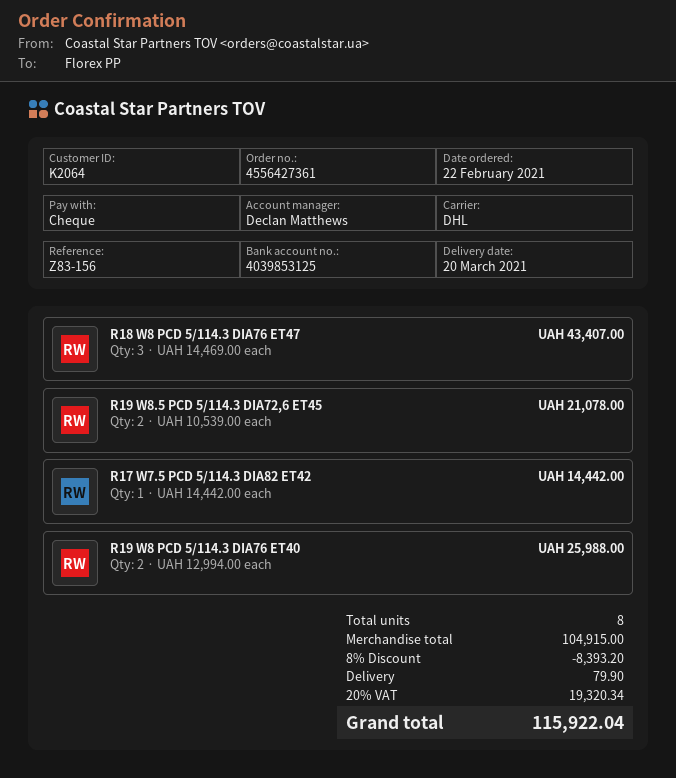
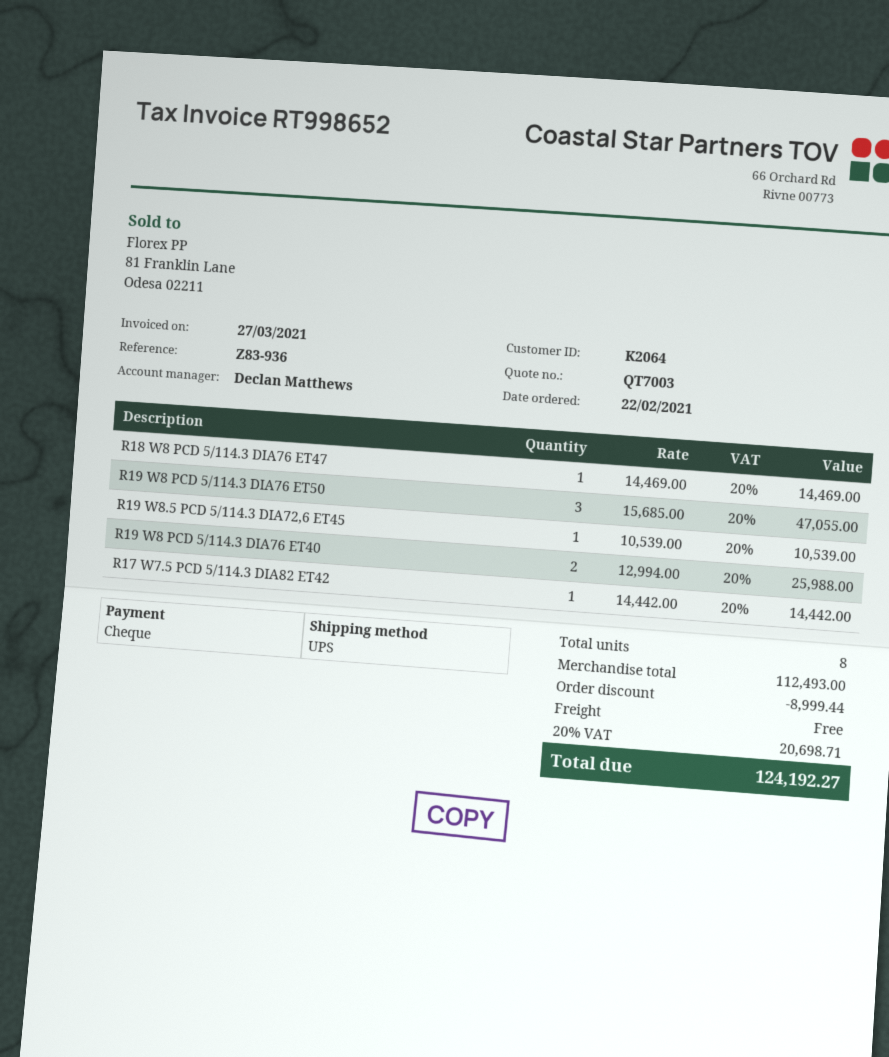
reference: Z83-156 -> Z83-936
shipping method: DHL -> UPS
R18 W8 PCD 5/114.3 DIA76 ET47: 3 x 14469.00 = 43407.00 -> 1 x 14469.00 = 14469.00
R19 W8.5 PCD 5/114.3 DIA72,6 ET45: 2 x 10539.00 = 21078.00 -> 1 x 10539.00 = 10539.00
R19 W8 PCD 5/114.3 DIA76 ET50: none -> 3 x 15685.00 = 47055.00
subtotal: 104915.00 -> 112493.00
discount: 8393.20 -> 8999.44
shipping: 79.90 -> 0.00
tax: 20% = 19320.34 -> 20% = 20698.71
total: 115922.04 -> 124192.27

